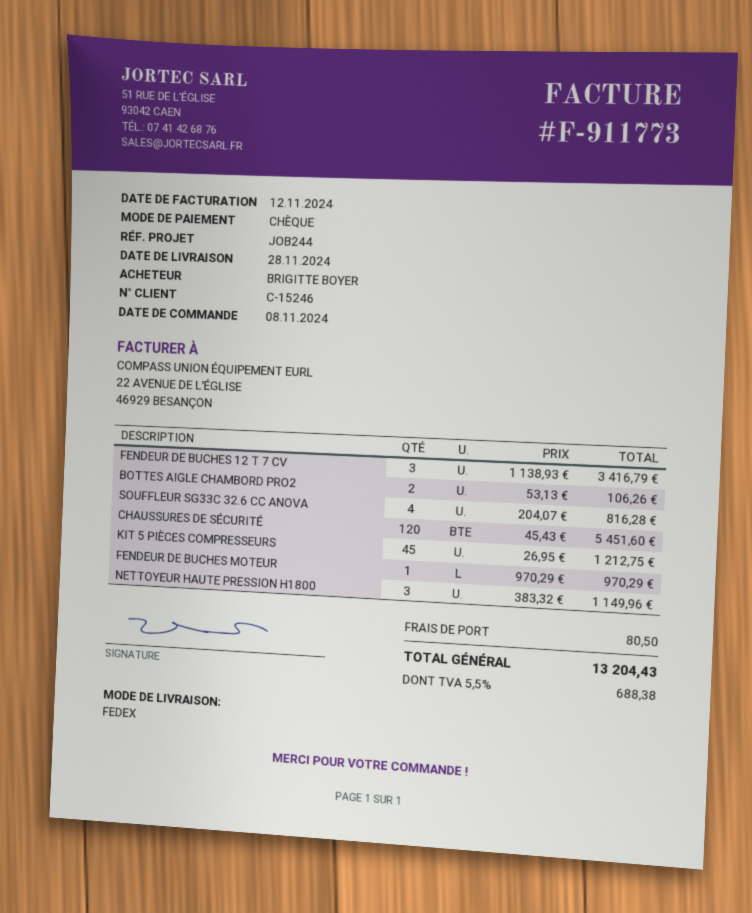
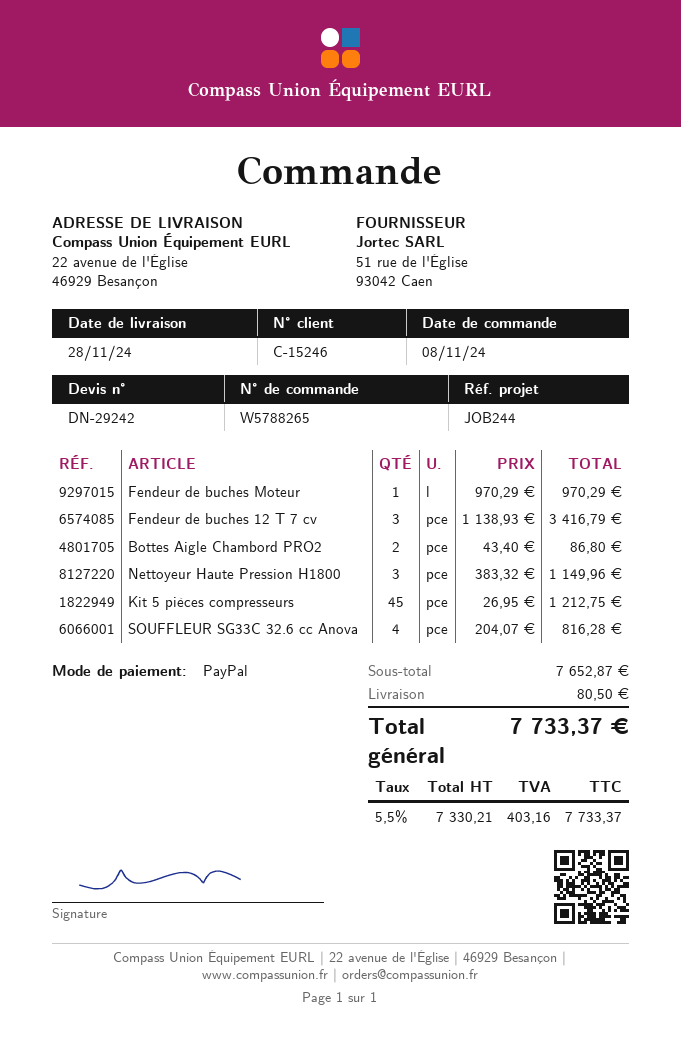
payment method: cheque -> PayPal
BOTTES AIGLE CHAMBORD PRO2: 2 x 53.13 = 106.26 -> 2 x 43.40 = 86.80
CHAUSSURES DE SÉCURITÉ: 120 x 45.43 = 5451.60 -> none
tax: 5.5% = 688.38 -> 5.5% = 403.16
total: 13204.43 -> 7733.37

